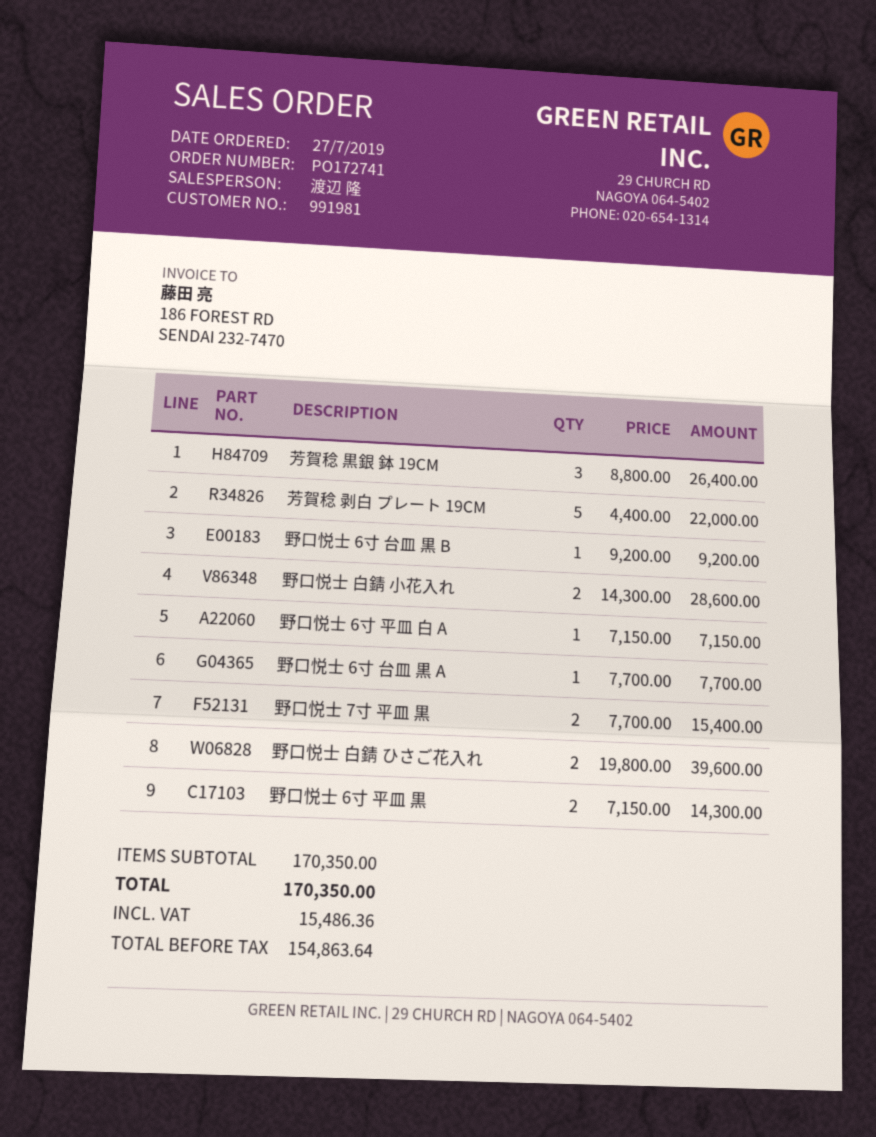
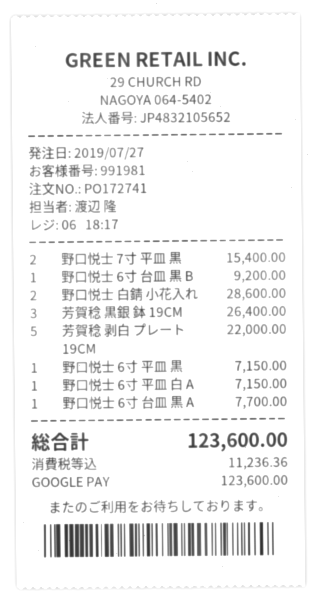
野口悦士 白錆 ひさご花入れ: 2 for 39600.00 -> none
野口悦士 6寸 平皿 黒: 2 for 14300.00 -> 1 for 7150.00
tax: 15486.36 -> 11236.36
total: 170350.00 -> 123600.00

